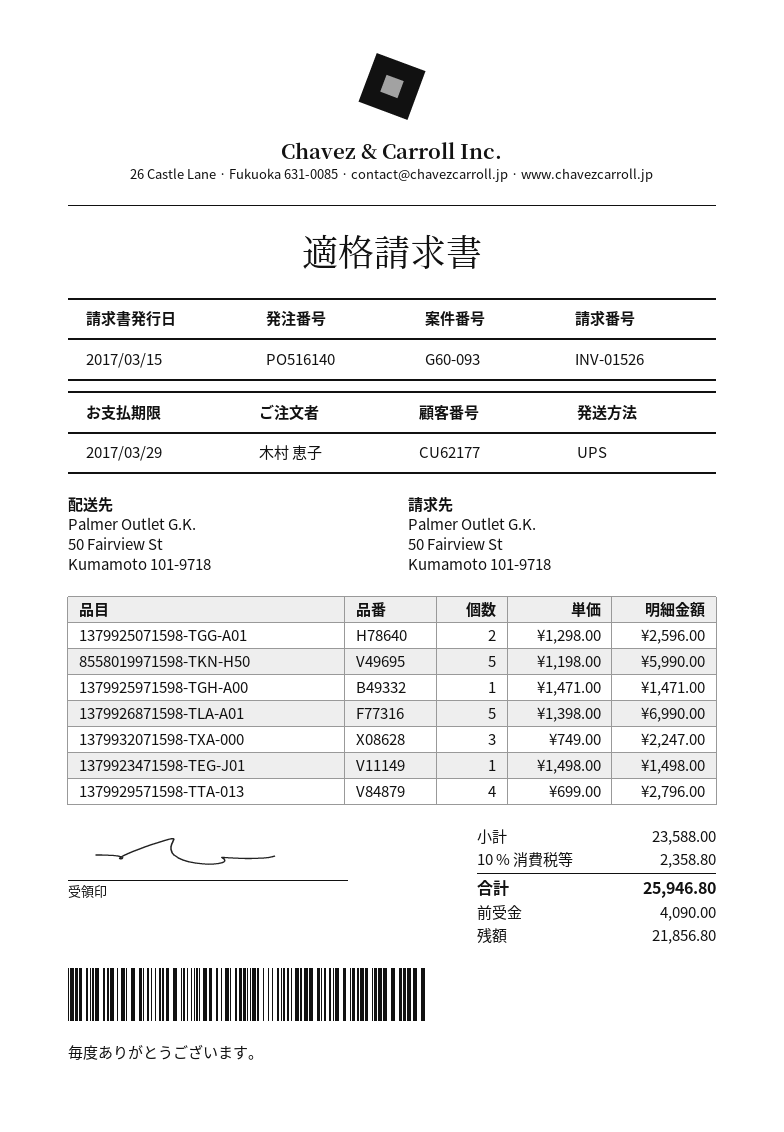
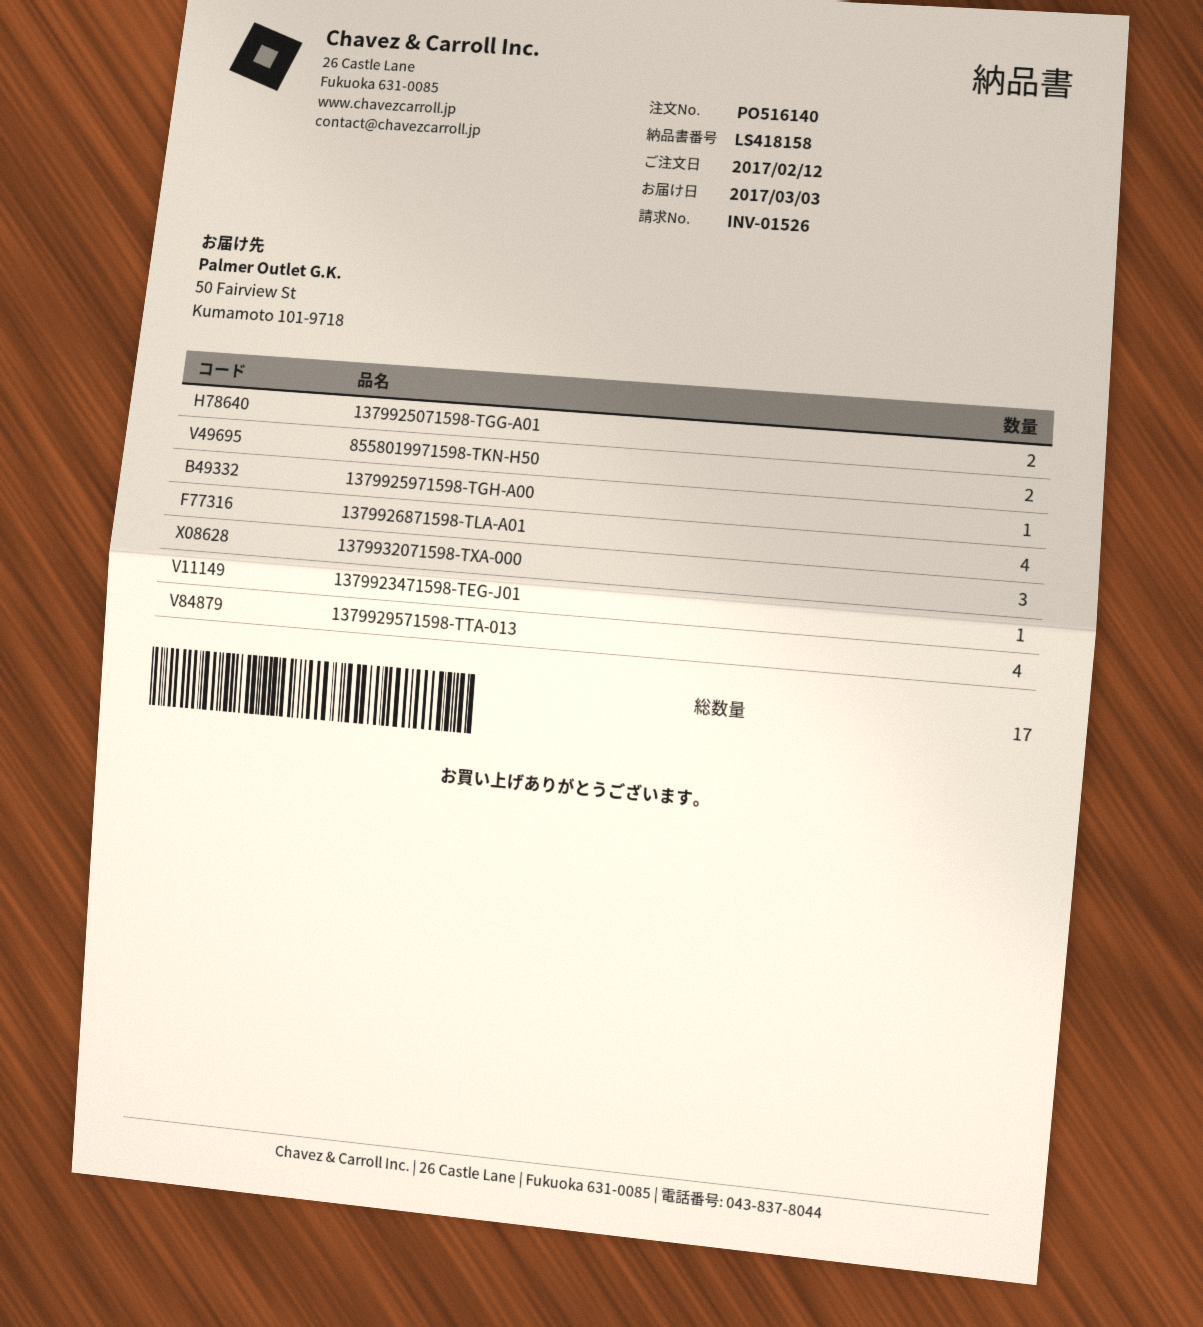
8558019971598-TKN-H50: 5 -> 2
1379926871598-TLA-A01: 5 -> 4

